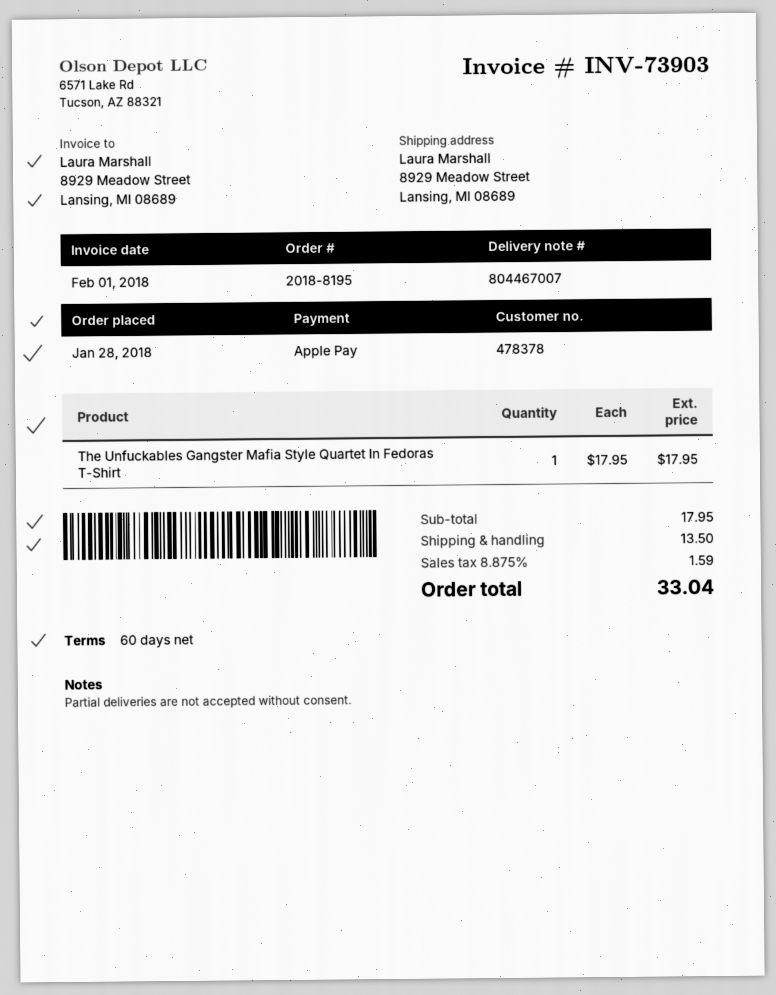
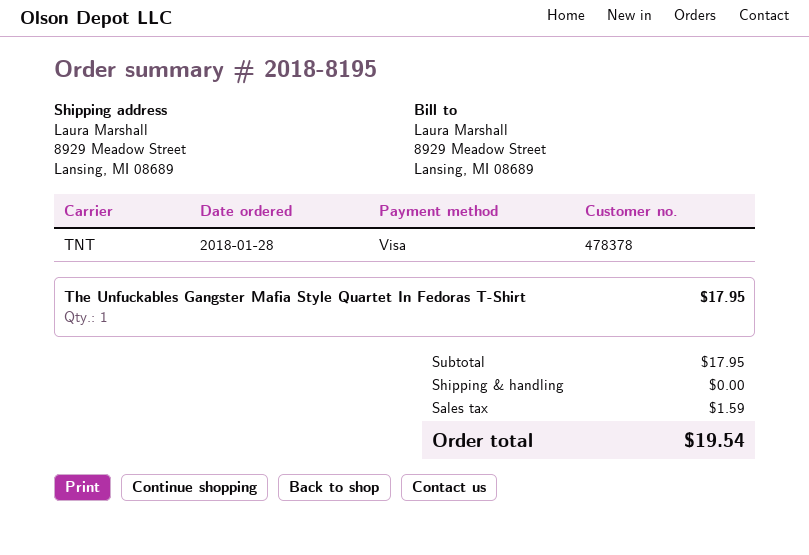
payment method: Apple Pay -> Visa
shipping: 13.50 -> 0.00
total: 33.04 -> 19.54

